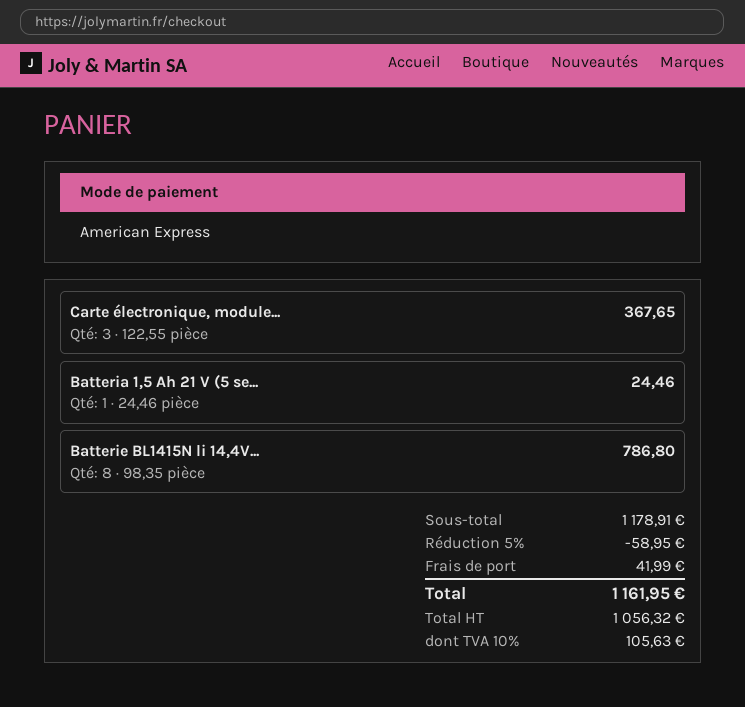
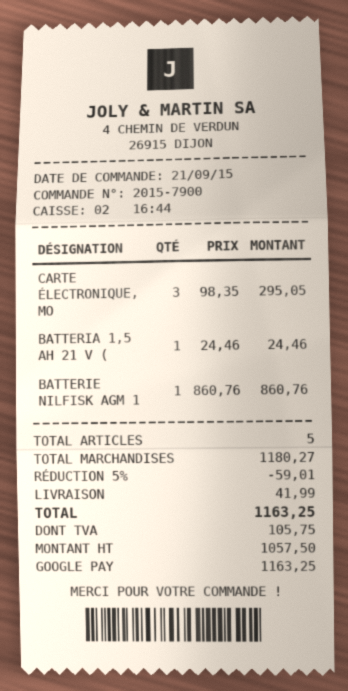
payment method: American Express -> Google Pay
Carte électronique, module...: 3 x 122.55 = 367.65 -> 3 x 98.35 = 295.05
Batterie BL1415N li 14,4V...: 8 x 98.35 = 786.80 -> none
BATTERIE NILFISK AGM 1: none -> 1 x 860.76 = 860.76
subtotal: 1178.91 -> 1180.27
discount: 5% = 58.95 -> 5% = 59.01
net: 1056.32 -> 1057.50
tax: 105.63 -> 105.75
total: 1161.95 -> 1163.25

